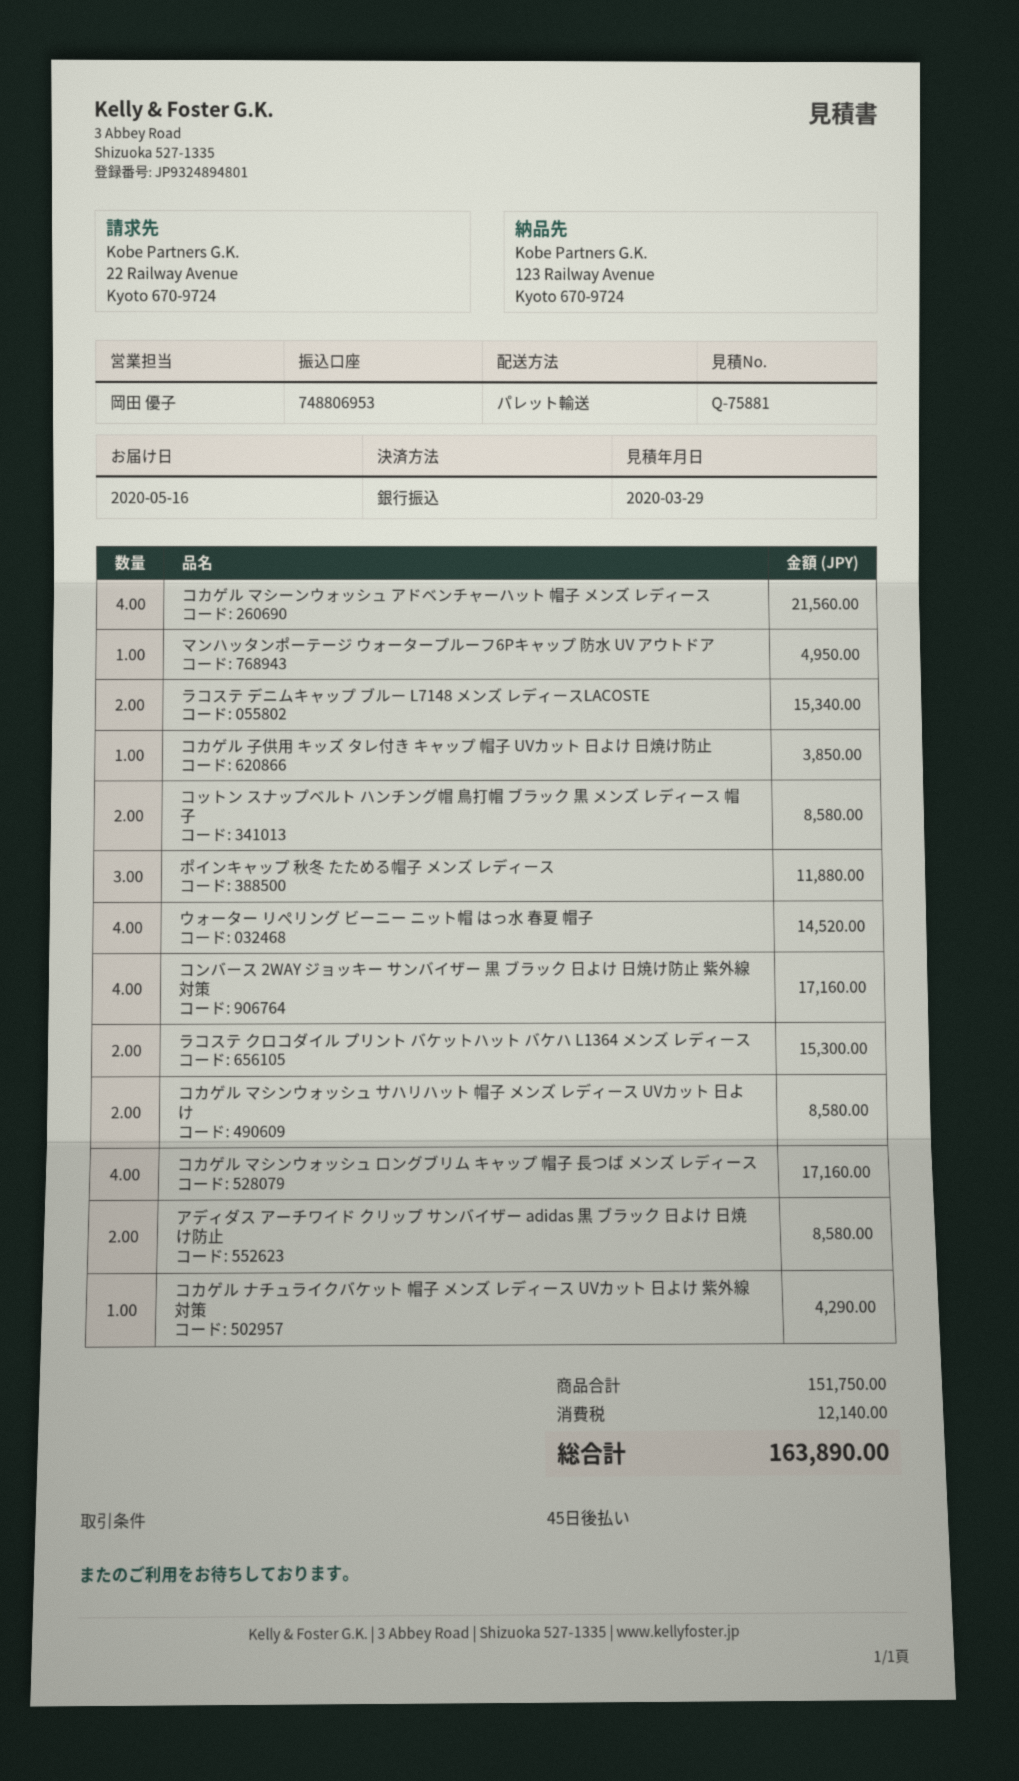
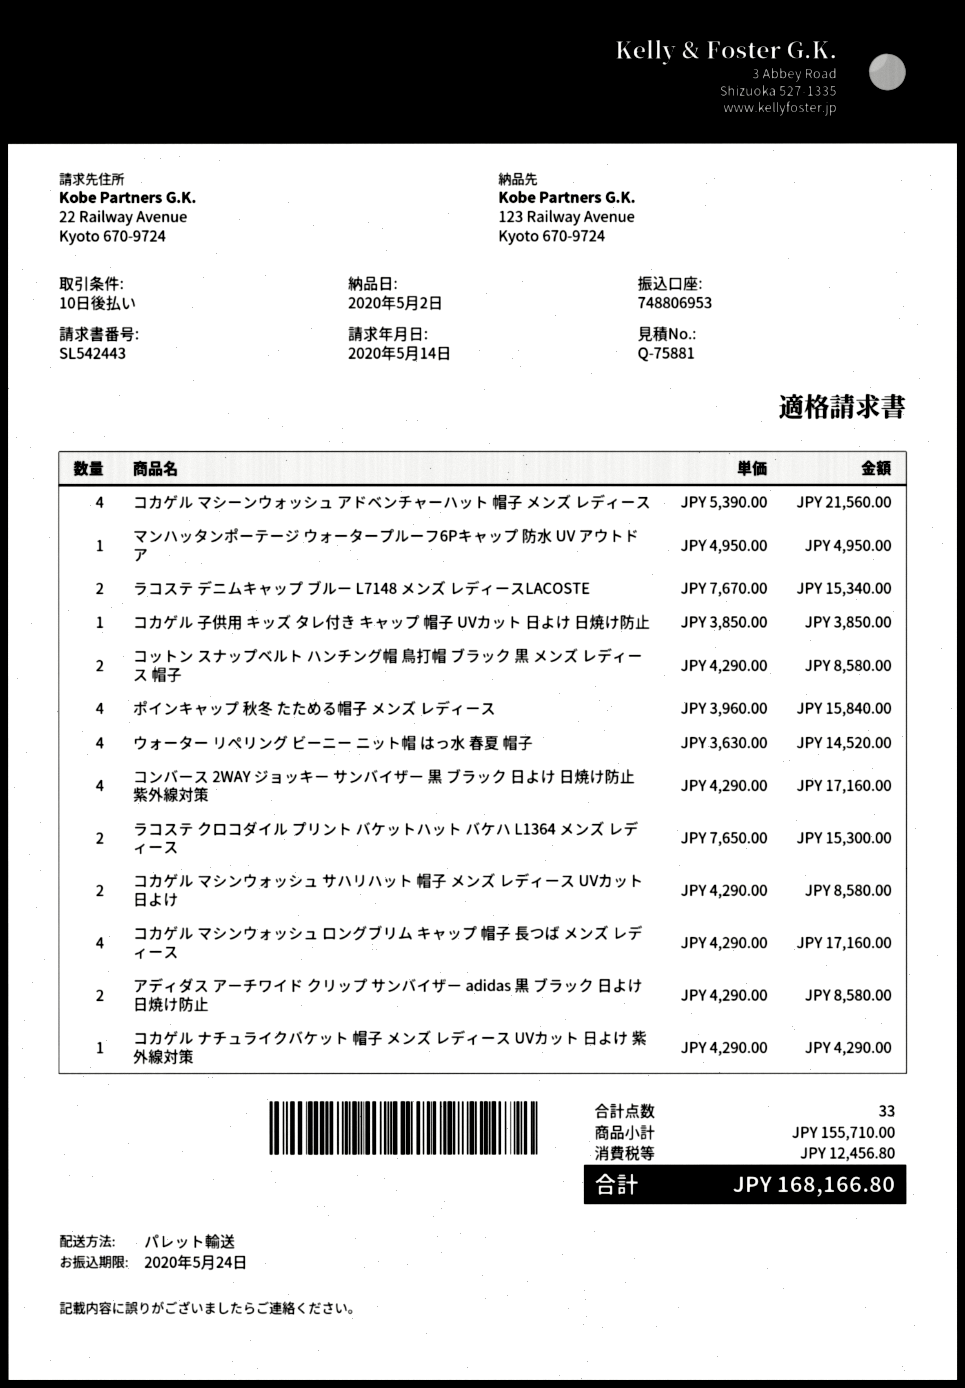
delivery date: 2020-05-16 -> 2020-05-02
payment terms: 45 days -> 10 days
ポインキャップ 秋冬 たためる帽子 メンズ レディース: 3 for 11880.00 -> 4 for 15840.00
subtotal: 151750.00 -> 155710.00
tax: 12140.00 -> 12456.80
total: 163890.00 -> 168166.80

